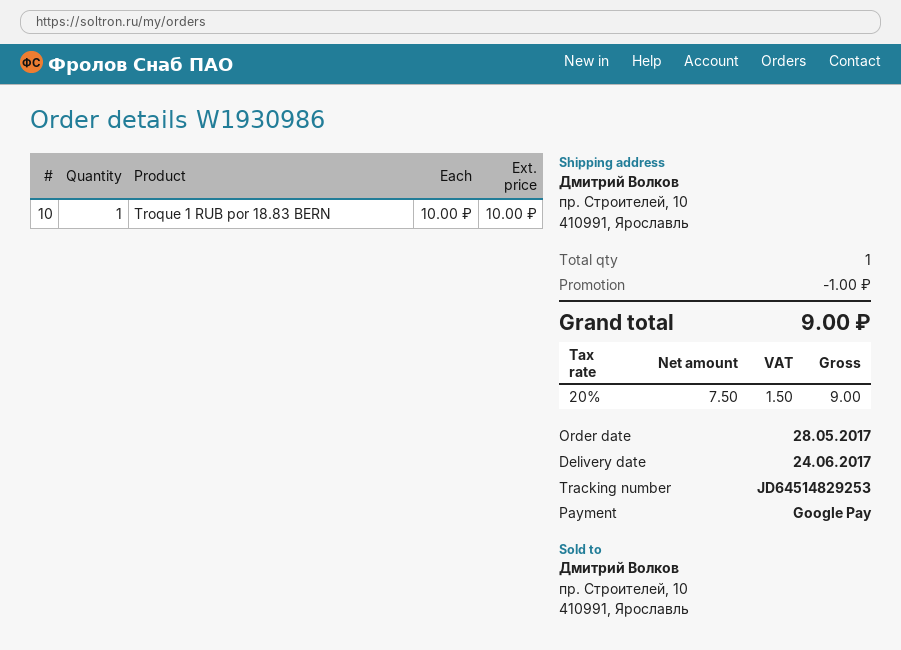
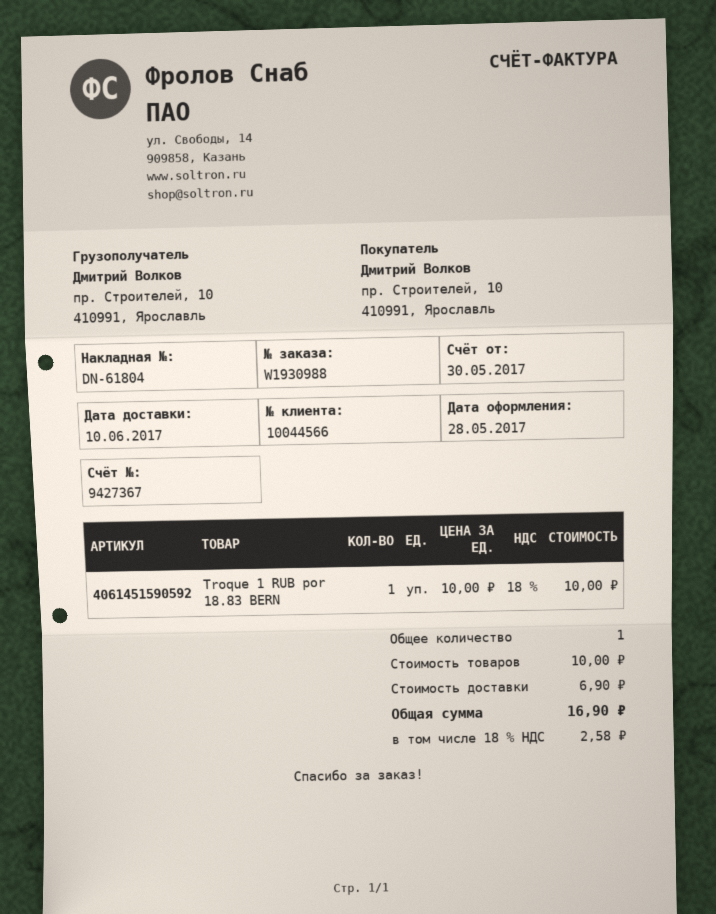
order number: W1930986 -> W1930988
delivery date: 2017-06-24 -> 2017-06-10
discount: 1.00 -> none
shipping: none -> 6.90
tax: 20% = 1.50 -> 18% = 2.58
total: 9.00 -> 16.90

